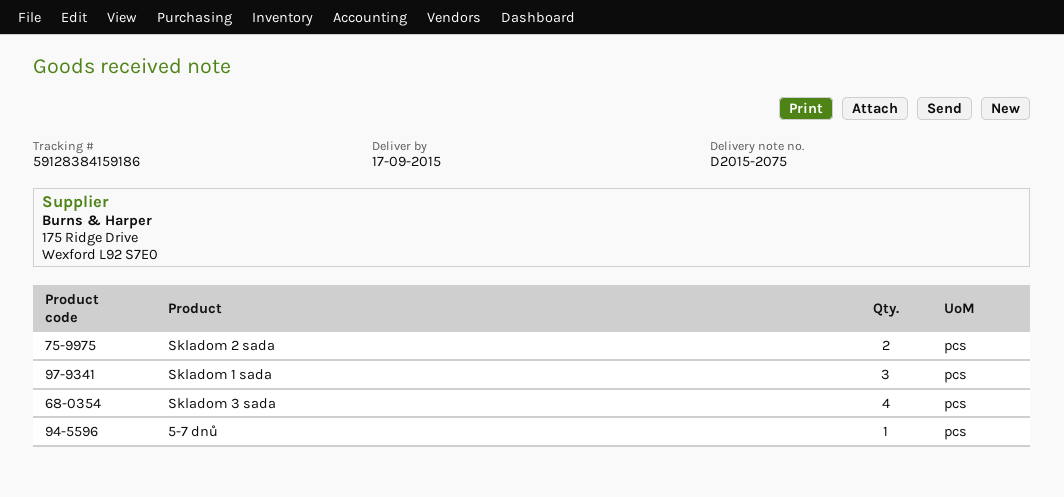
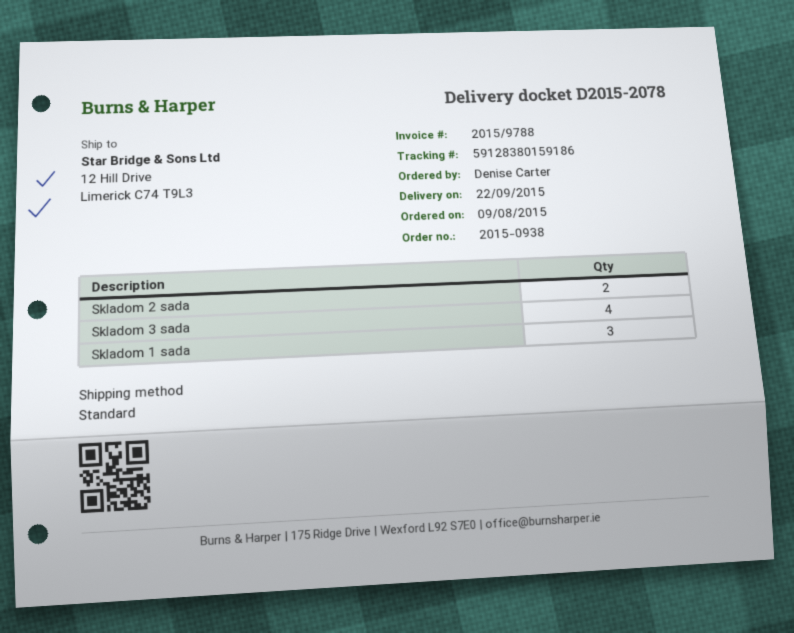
delivery note number: D2015-2075 -> D2015-2078
delivery date: 2015-09-17 -> 2015-09-22
tracking number: 59128384159186 -> 59128380159186
5-7 dnů: 1 -> none

